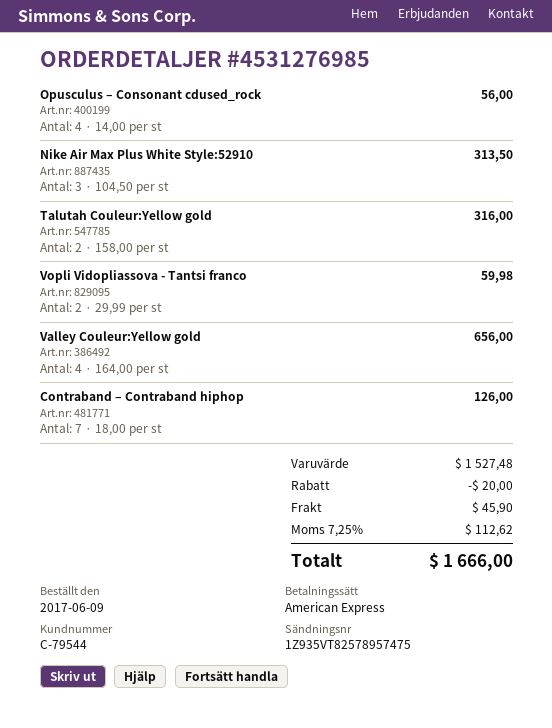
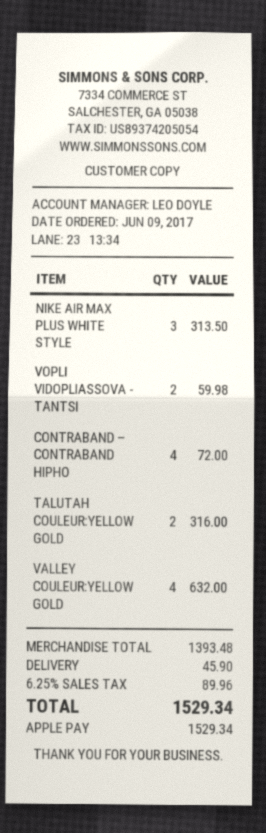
payment method: American Express -> Apple Pay
Opusculus – Consonant cdused_rock: 4 for 56.00 -> none
Valley Couleur:Yellow gold: 4 for 656.00 -> 4 for 632.00
Contraband – Contraband hiphop: 7 for 126.00 -> 4 for 72.00
subtotal: 1527.48 -> 1393.48
discount: 20.00 -> none
tax: 7.25% = 112.62 -> 6.25% = 89.96
total: 1666.00 -> 1529.34

